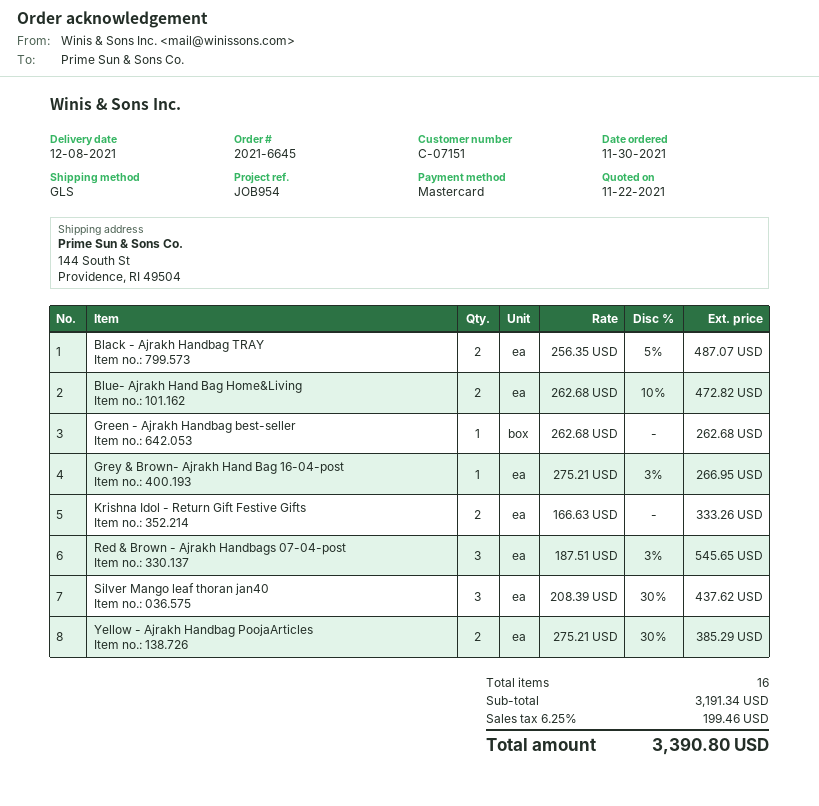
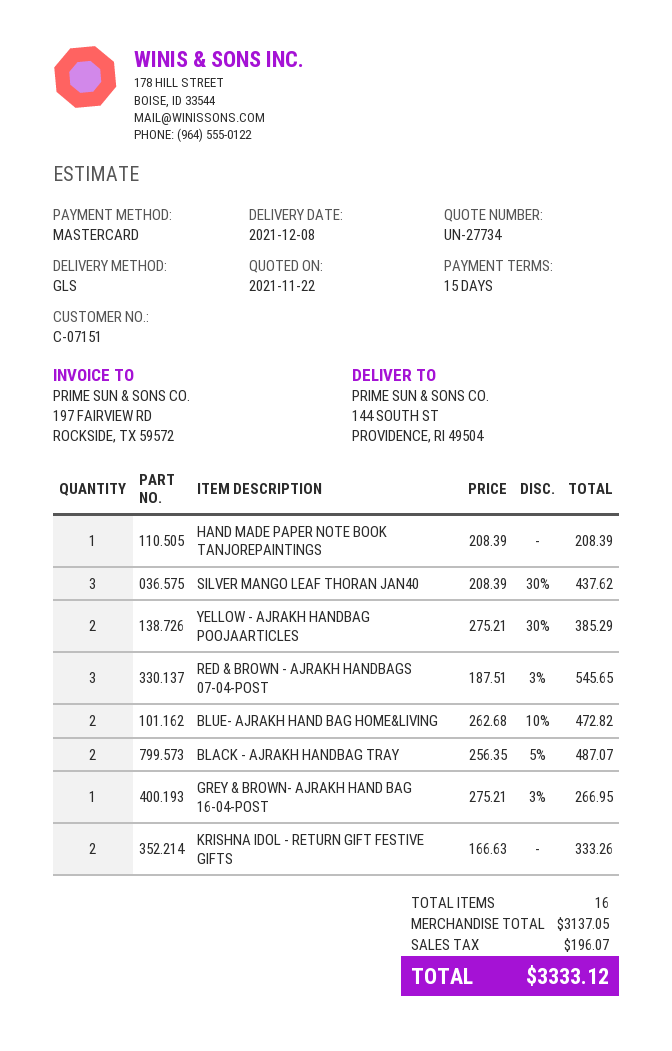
Green - Ajrakh Handbag best-seller: 1 x 262.68 = 262.68 -> none
HAND MADE PAPER NOTE BOOK TANJOREPAINTINGS: none -> 1 x 208.39 = 208.39
subtotal: 3191.34 -> 3137.05
tax: 199.46 -> 196.07
total: 3390.80 -> 3333.12

